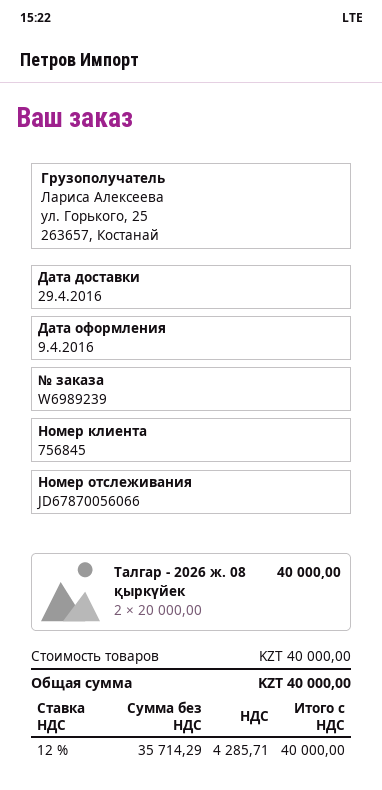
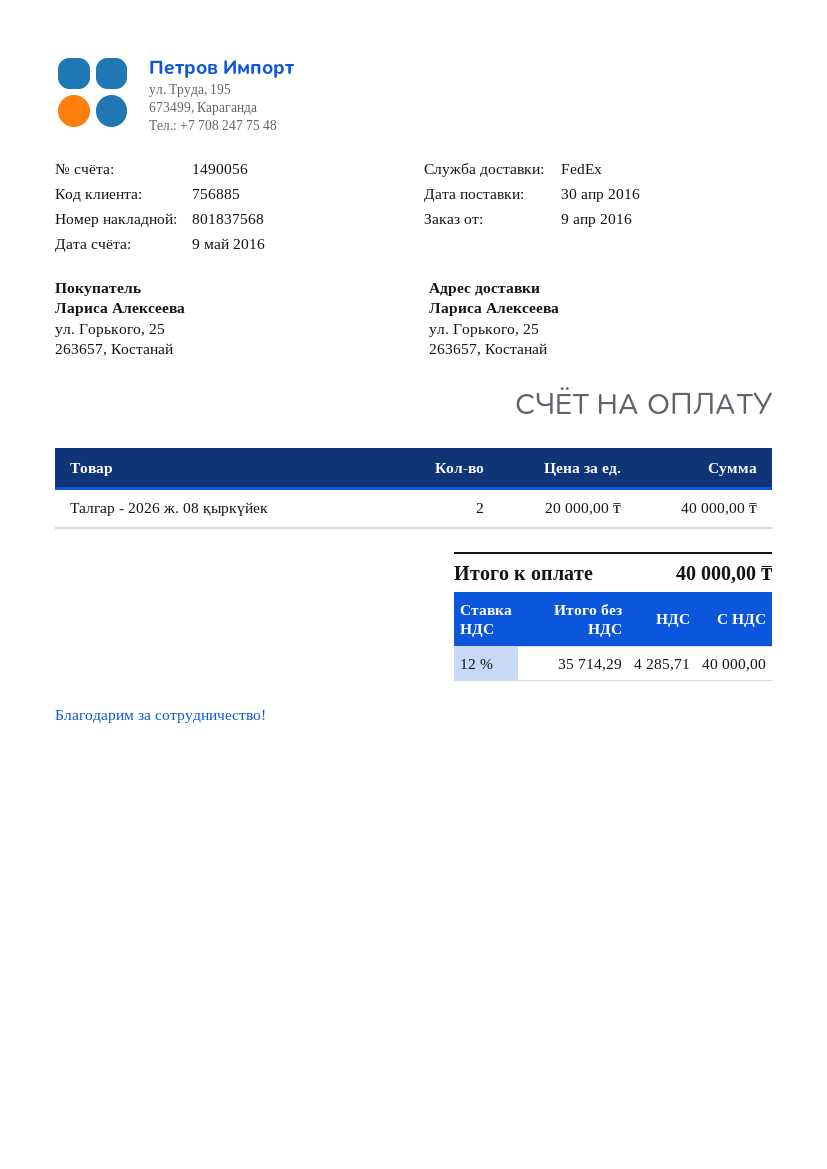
delivery date: 2016-04-29 -> 2016-04-30
customer number: 756845 -> 756885

